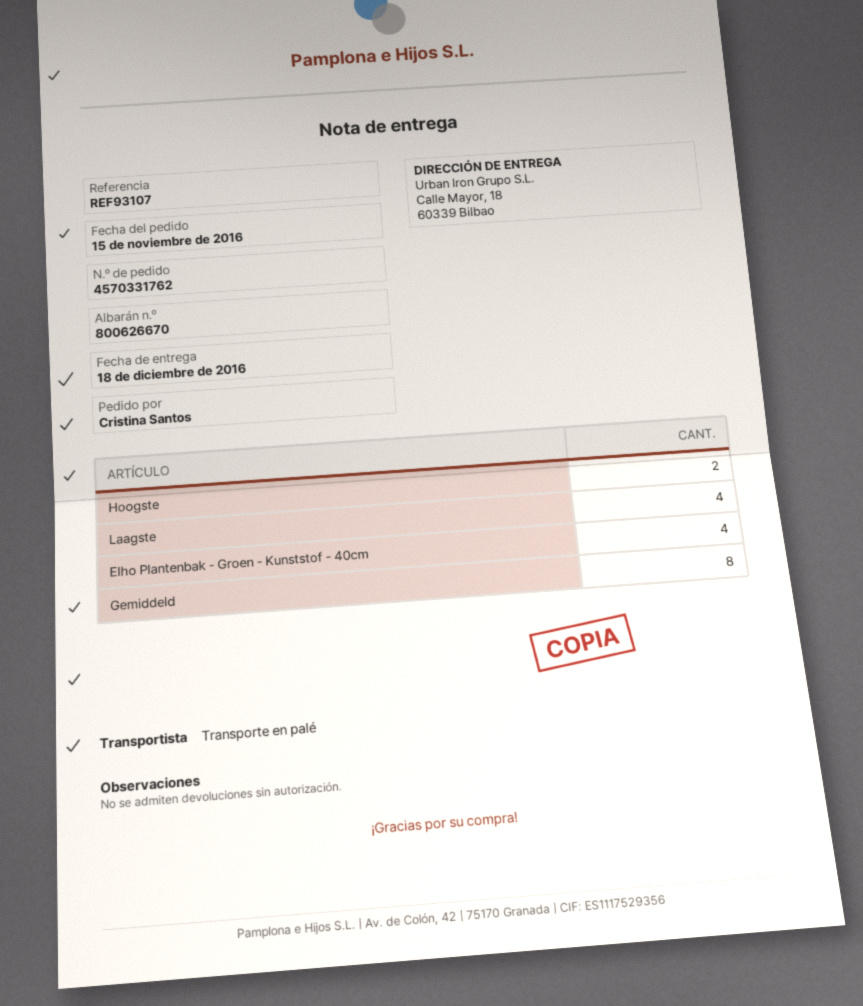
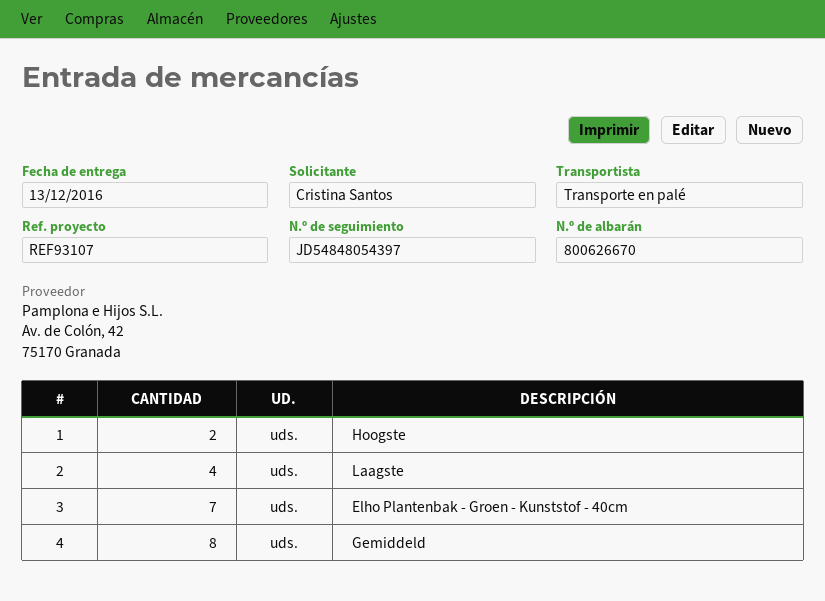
delivery date: 2016-12-18 -> 2016-12-13
Elho Plantenbak - Groen - Kunststof - 40cm: 4 -> 7

